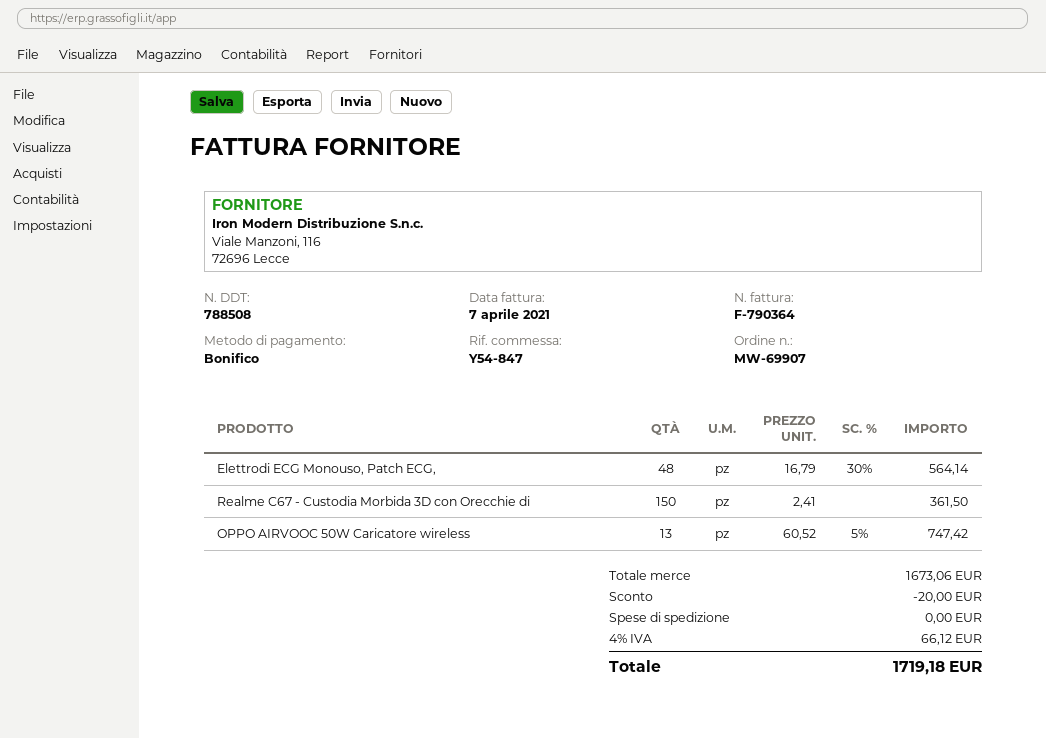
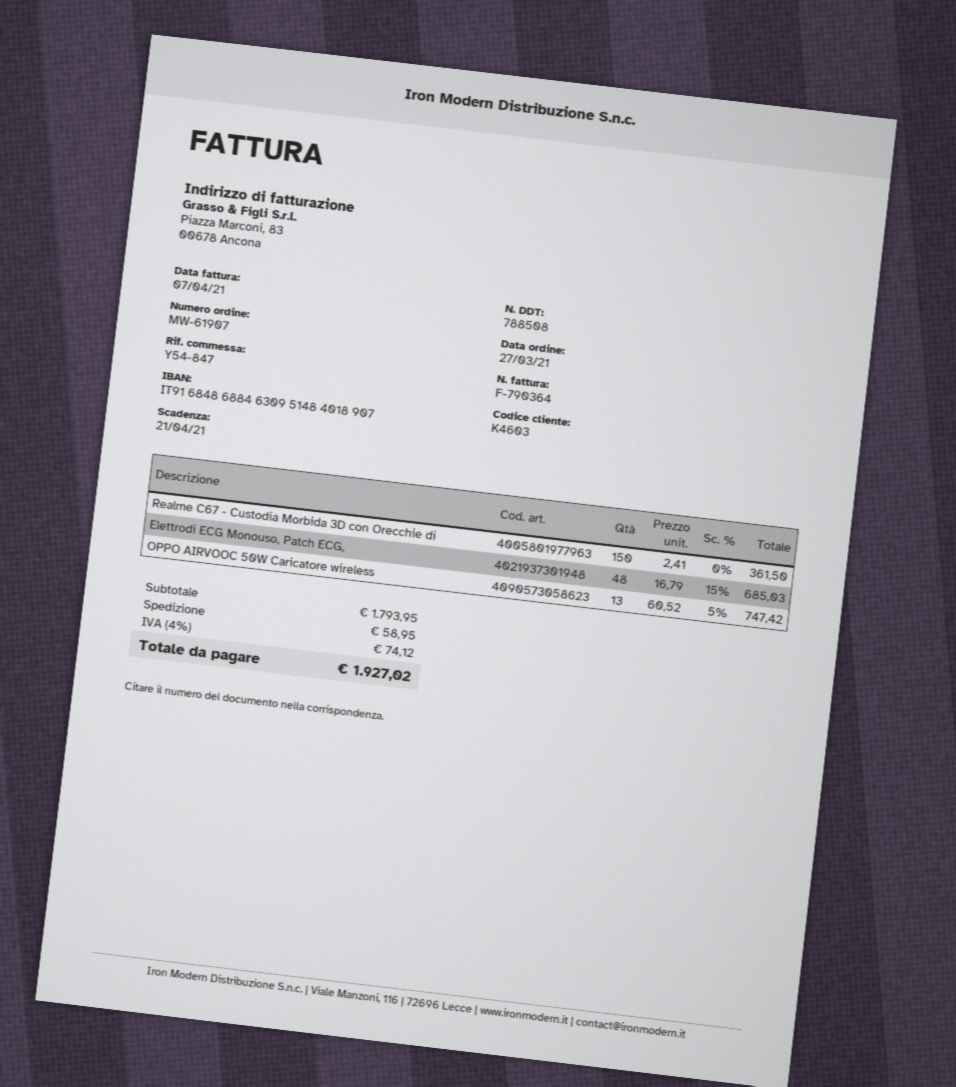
order number: MW-69907 -> MW-61907
Elettrodi ECG Monouso, Patch ECG,: 48 x 16.79 - 30% = 564.14 -> 48 x 16.79 - 15% = 685.03
subtotal: 1673.06 -> 1793.95
discount: 20.00 -> none
shipping: 0.00 -> 58.95
tax: 4% = 66.12 -> 4% = 74.12
total: 1719.18 -> 1927.02

